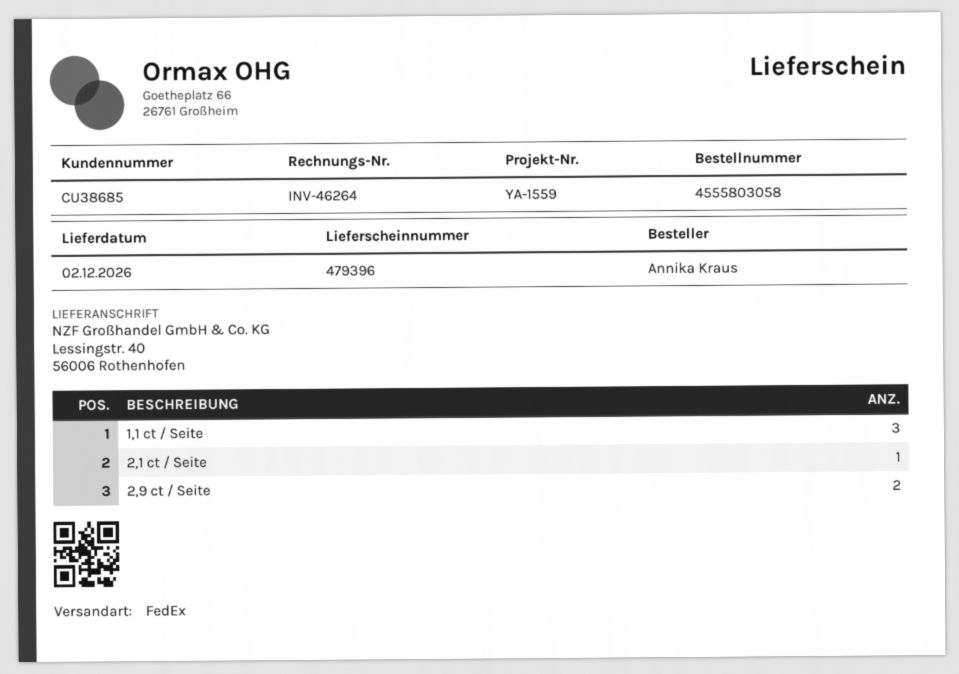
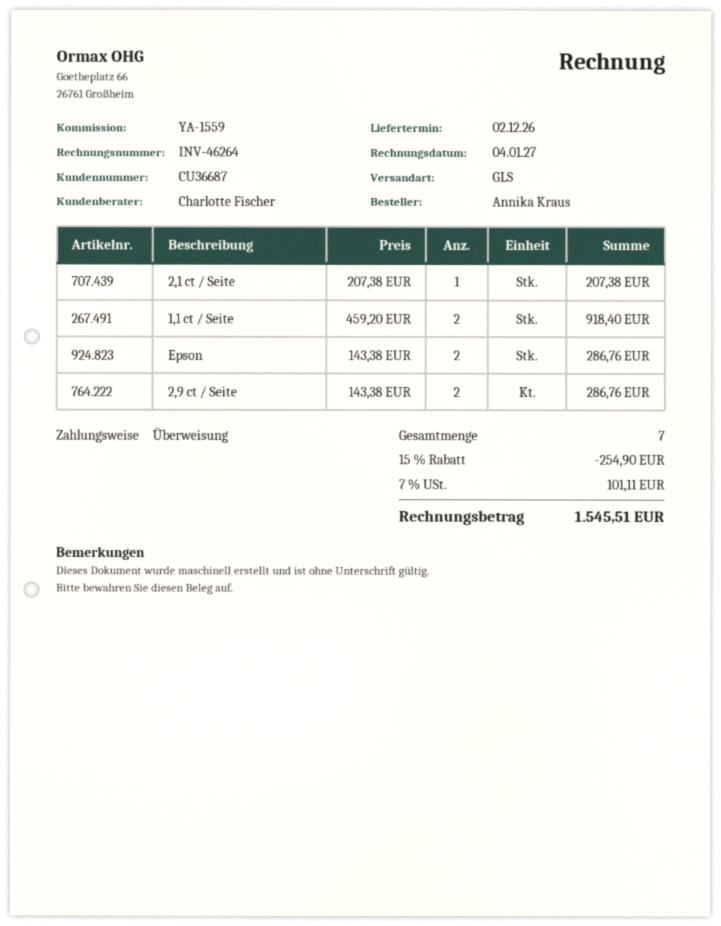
customer number: CU38685 -> CU36687
shipping method: FedEx -> GLS
1,1 ct / Seite: 3 -> 2
Epson: none -> 2

